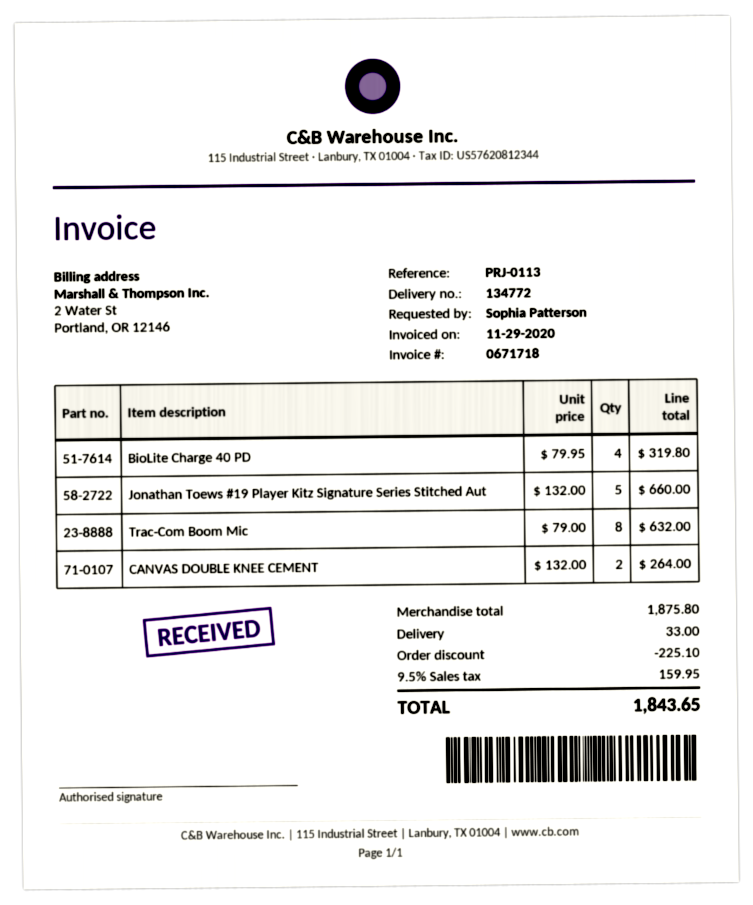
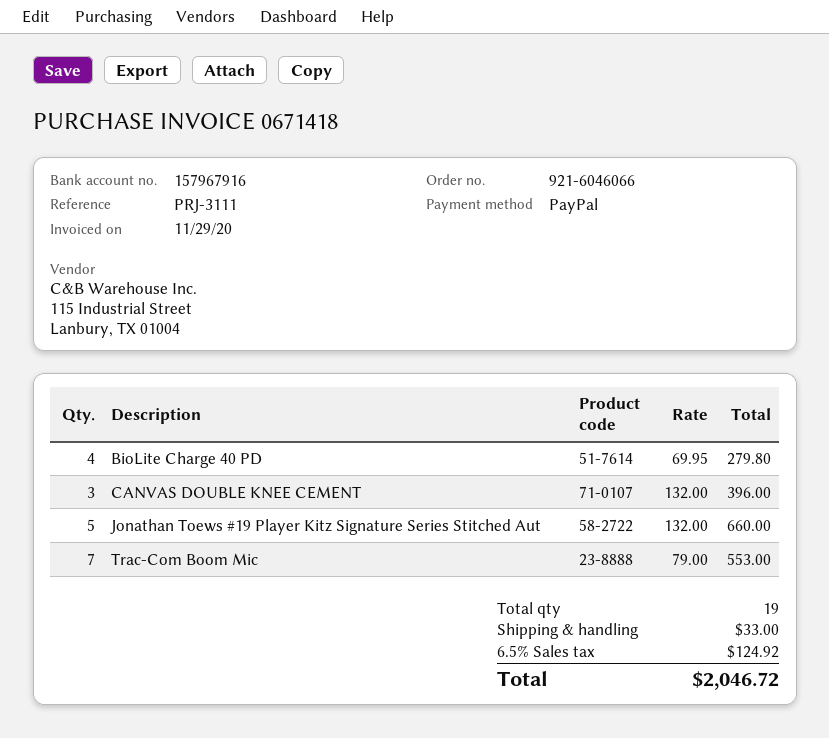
invoice number: 0671718 -> 0671418
reference: PRJ-0113 -> PRJ-3111
BioLite Charge 40 PD: 4 x 79.95 = 319.80 -> 4 x 69.95 = 279.80
Trac-Com Boom Mic: 8 x 79.00 = 632.00 -> 7 x 79.00 = 553.00
CANVAS DOUBLE KNEE CEMENT: 2 x 132.00 = 264.00 -> 3 x 132.00 = 396.00
discount: 225.10 -> none
tax: 9.5% = 159.95 -> 6.5% = 124.92
total: 1843.65 -> 2046.72

